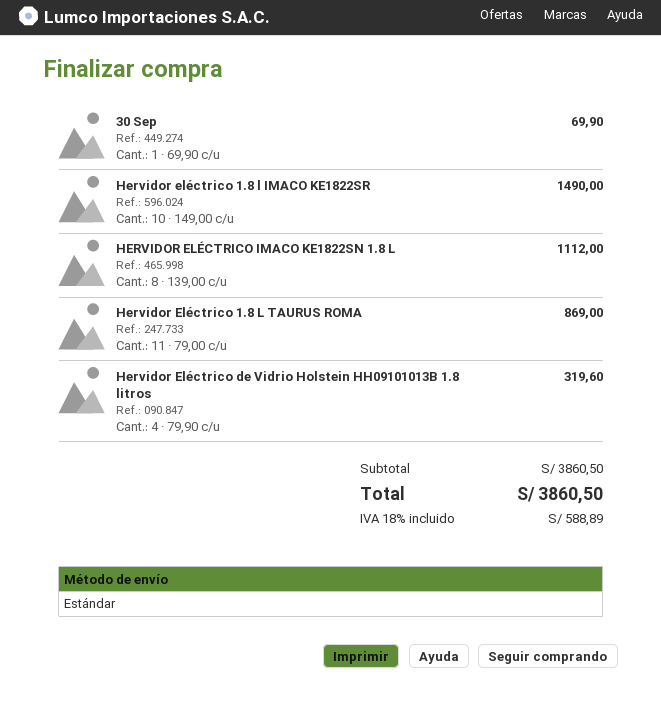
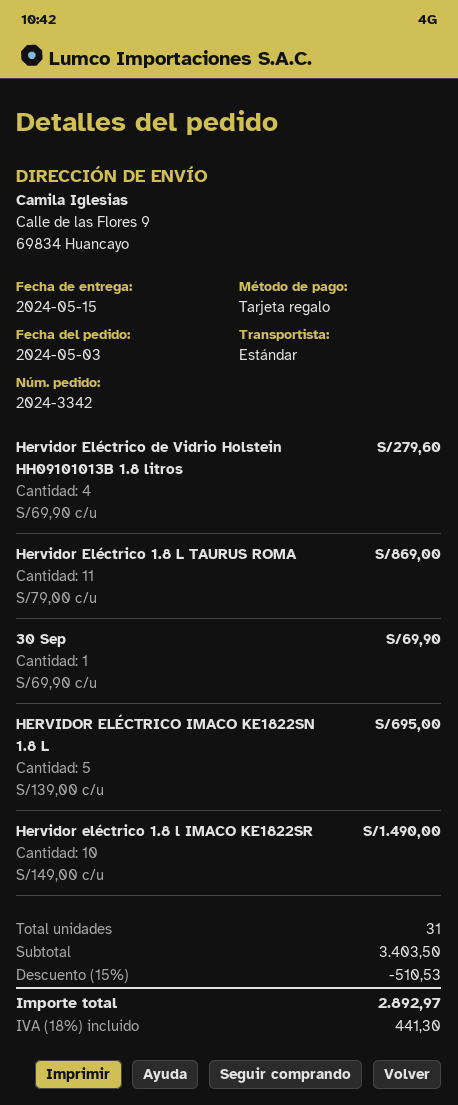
HERVIDOR ELÉCTRICO IMACO KE1822SN 1.8 L: 8 x 139.00 = 1112.00 -> 5 x 139.00 = 695.00
Hervidor Eléctrico de Vidrio Holstein HH09101013B 1.8 litros: 4 x 79.90 = 319.60 -> 4 x 69.90 = 279.60
subtotal: 3860.50 -> 3403.50
discount: none -> 15% = 510.53
tax: 18% = 588.89 -> 18% = 441.30
total: 3860.50 -> 2892.97

